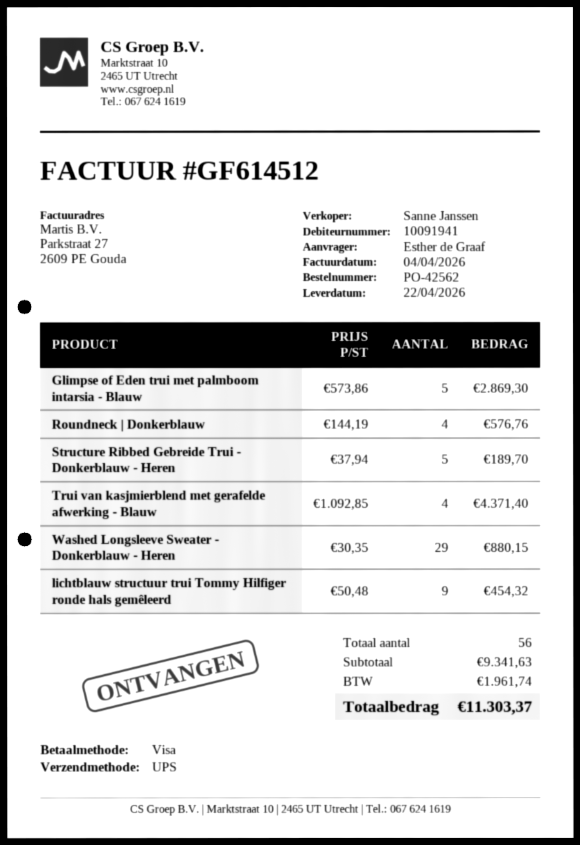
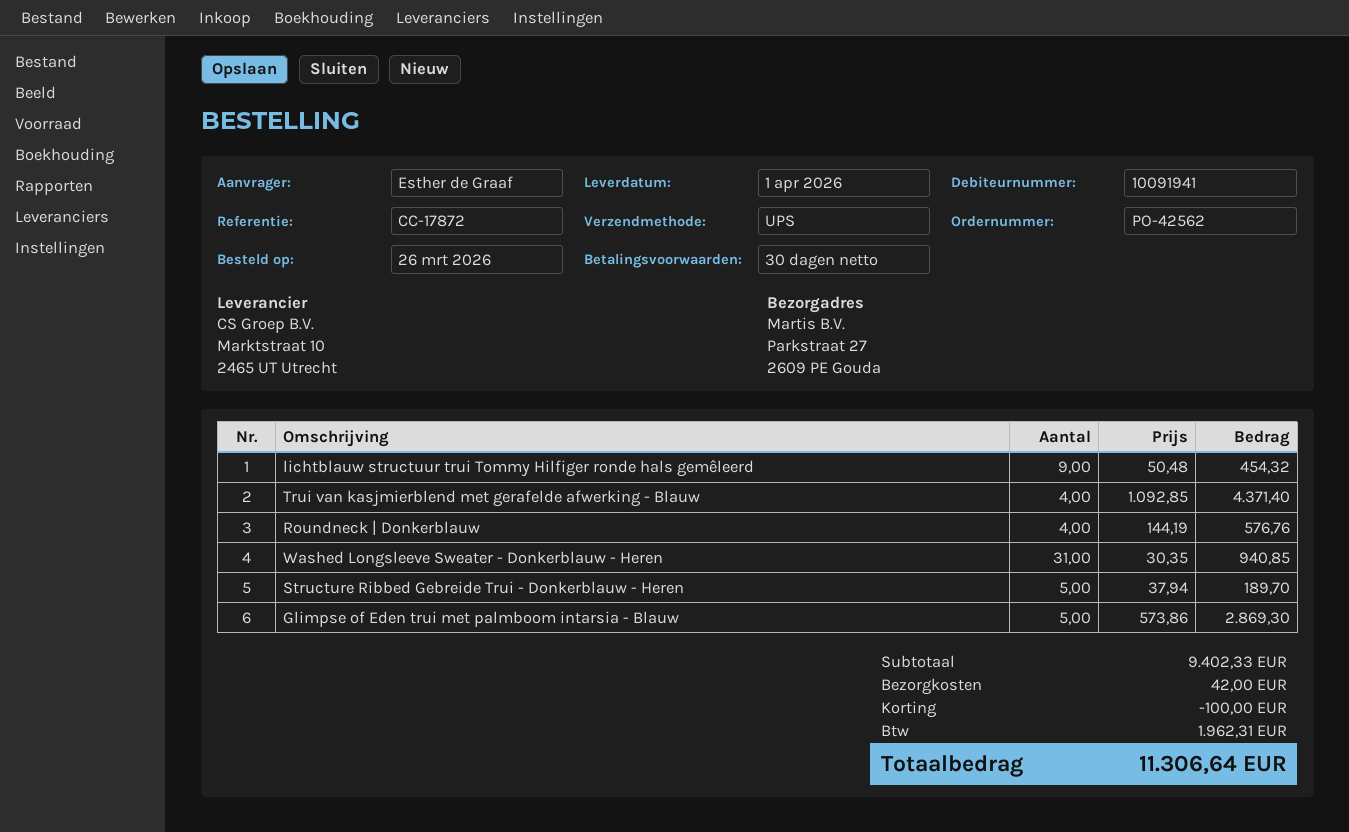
delivery date: 2026-04-22 -> 2026-04-01
Washed Longsleeve Sweater - Donkerblauw - Heren: 29 x 30.35 = 880.15 -> 31 x 30.35 = 940.85
subtotal: 9341.63 -> 9402.33
discount: none -> 100.00
shipping: none -> 42.00
tax: 1961.74 -> 1962.31
total: 11303.37 -> 11306.64

